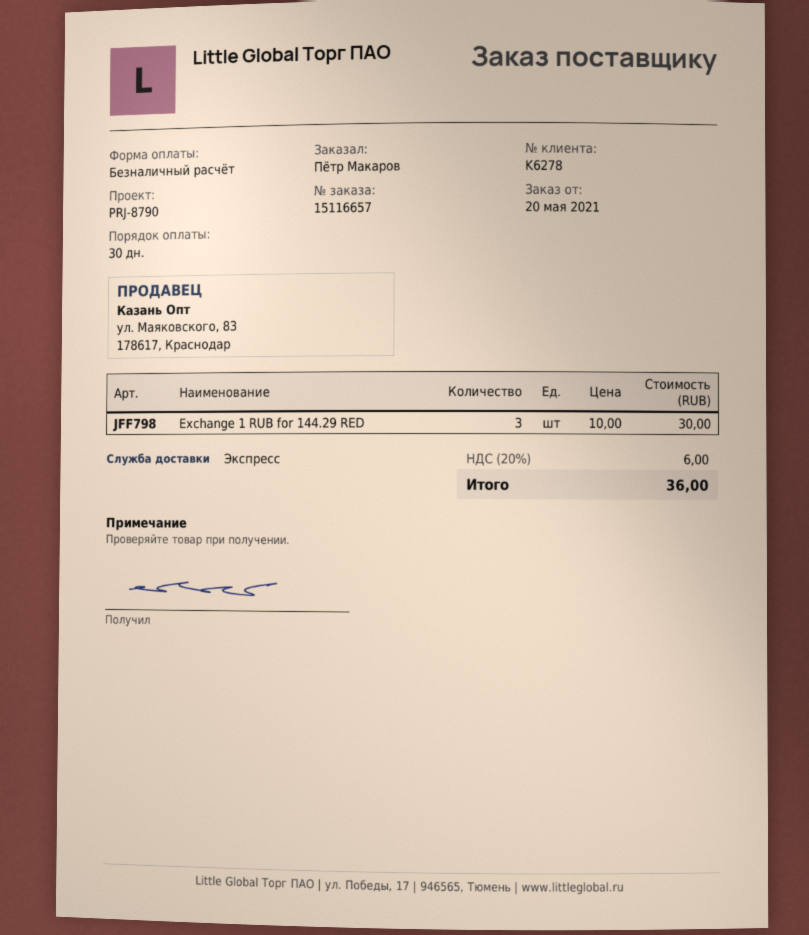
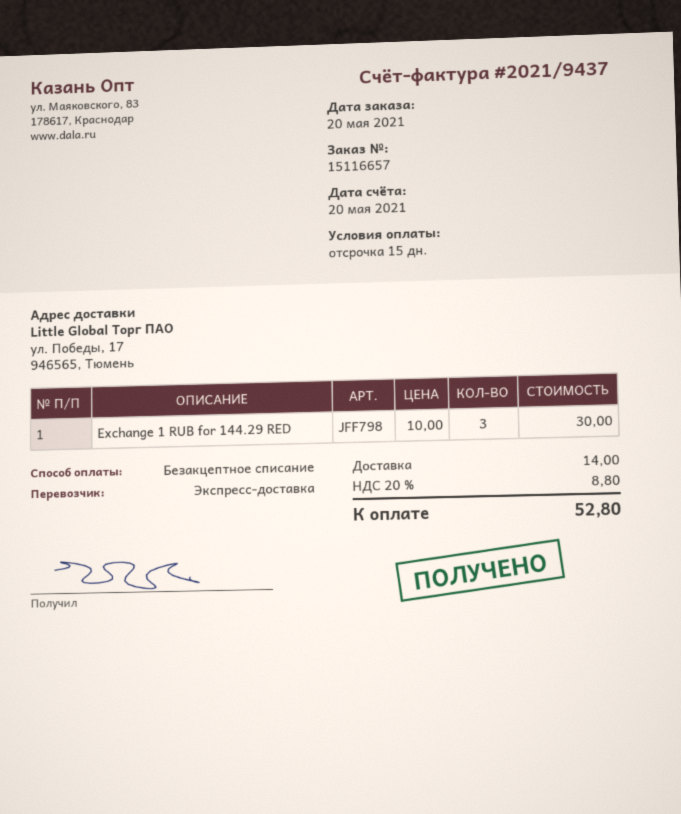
payment terms: 30 days -> 15 days
payment method: bank transfer -> direct debit
shipping: none -> 14.00
tax: 20% = 6.00 -> 20% = 8.80
total: 36.00 -> 52.80

